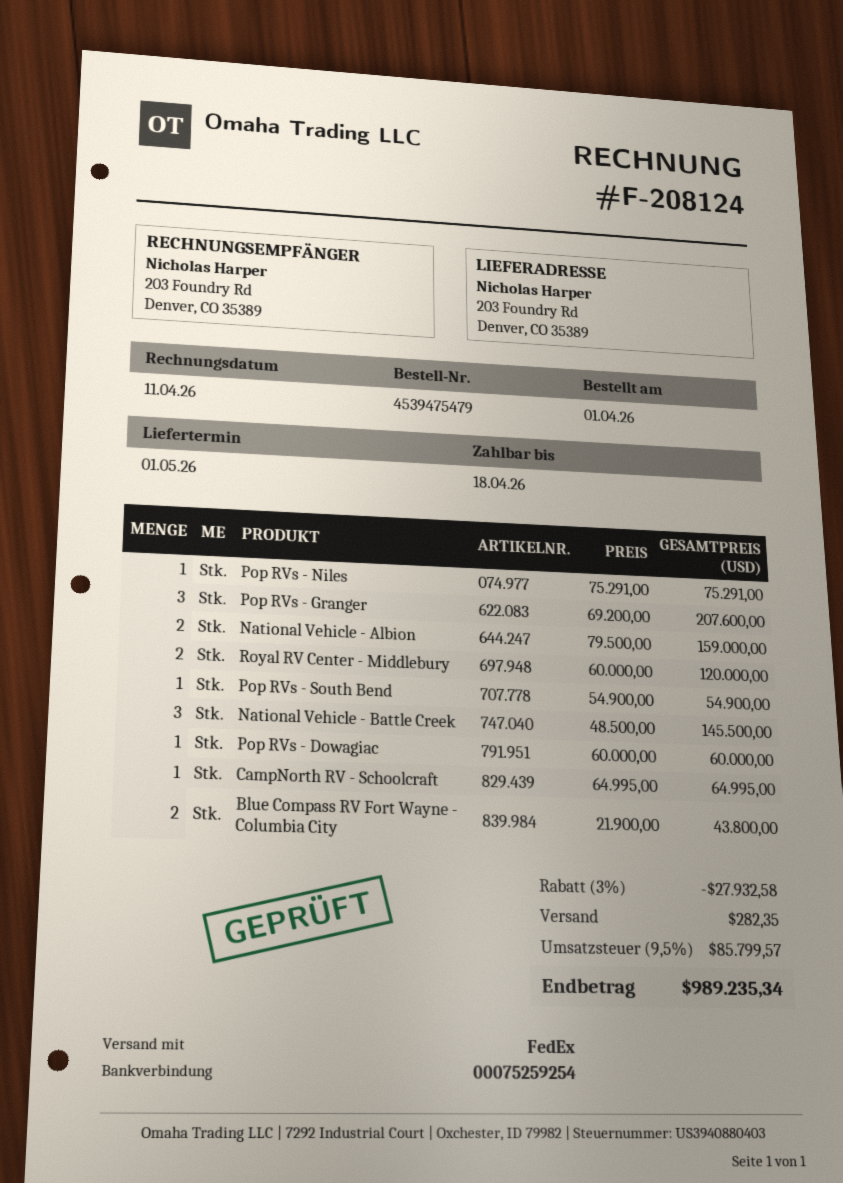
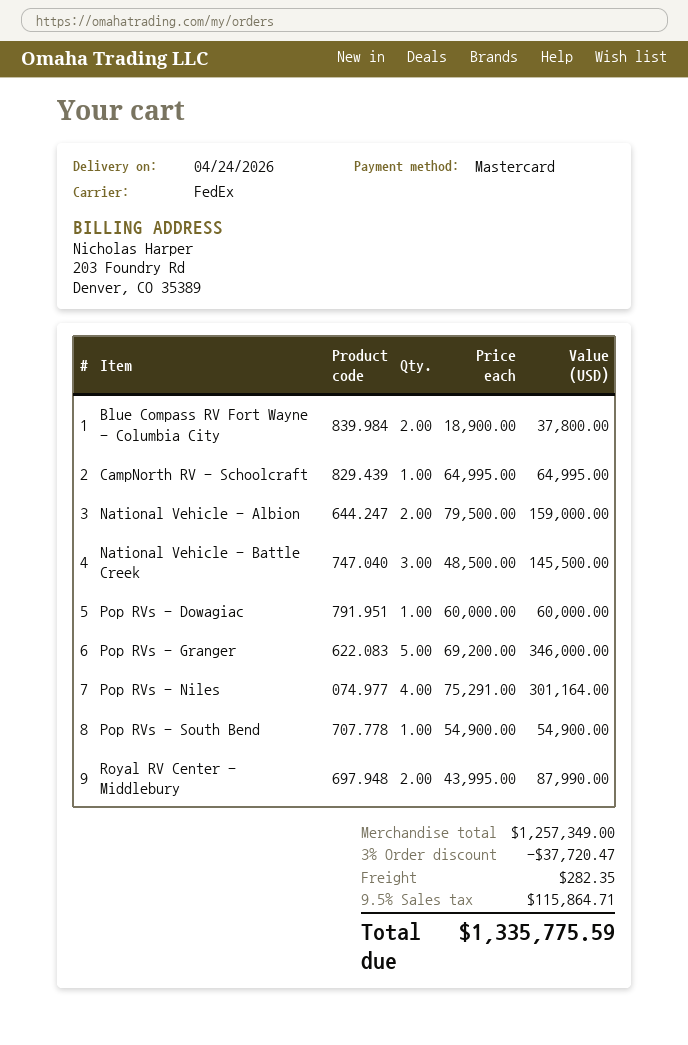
delivery date: 2026-05-01 -> 2026-04-24
Pop RVs - Niles: 1 x 75291.00 = 75291.00 -> 4 x 75291.00 = 301164.00
Pop RVs - Granger: 3 x 69200.00 = 207600.00 -> 5 x 69200.00 = 346000.00
Royal RV Center - Middlebury: 2 x 60000.00 = 120000.00 -> 2 x 43995.00 = 87990.00
Blue Compass RV Fort Wayne - Columbia City: 2 x 21900.00 = 43800.00 -> 2 x 18900.00 = 37800.00
discount: 3% = 27932.58 -> 3% = 37720.47
tax: 9.5% = 85799.57 -> 9.5% = 115864.71
total: 989235.34 -> 1335775.59

